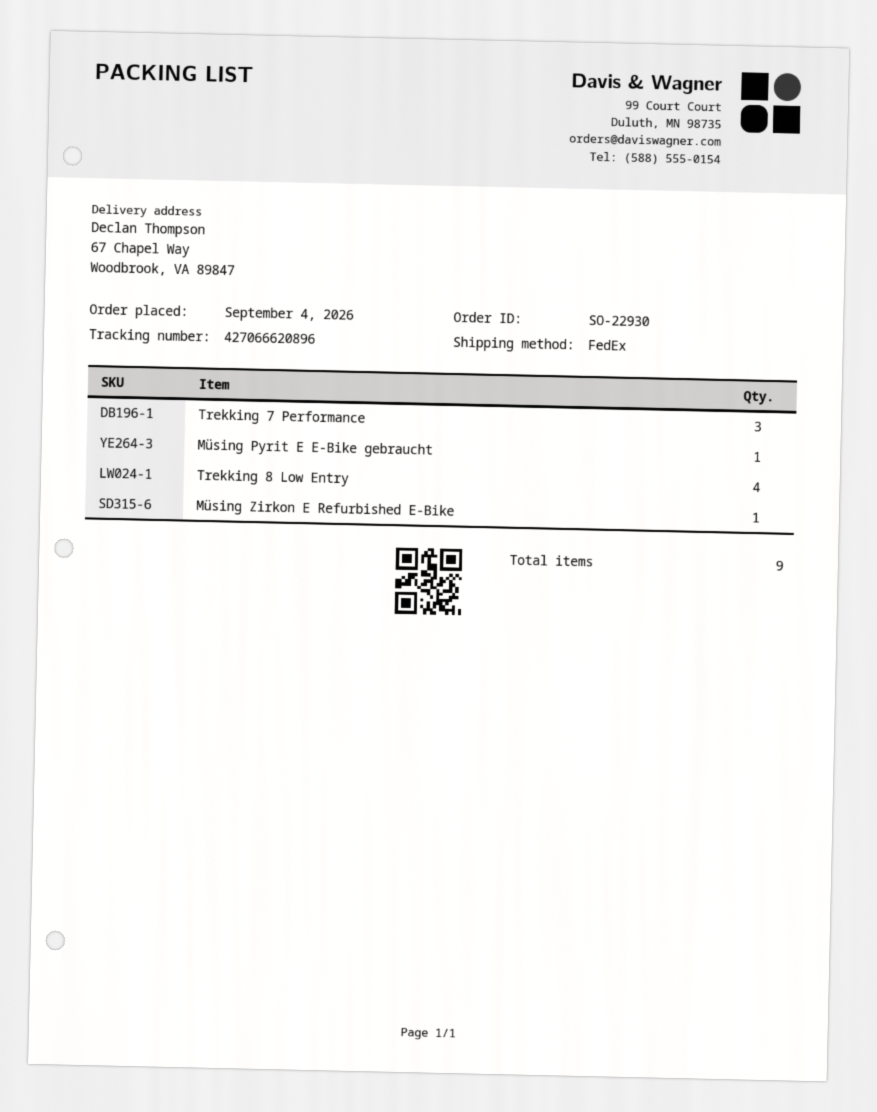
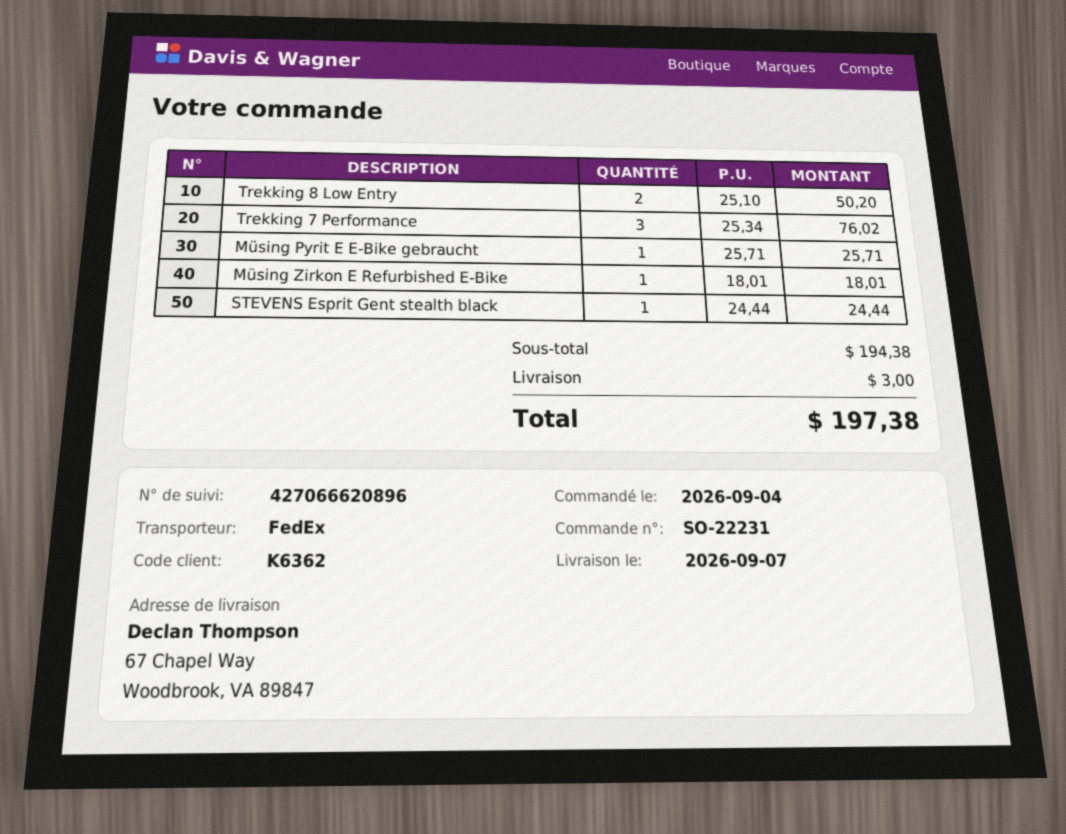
order number: SO-22930 -> SO-22231
Trekking 8 Low Entry: 4 -> 2
STEVENS Esprit Gent stealth black: none -> 1

